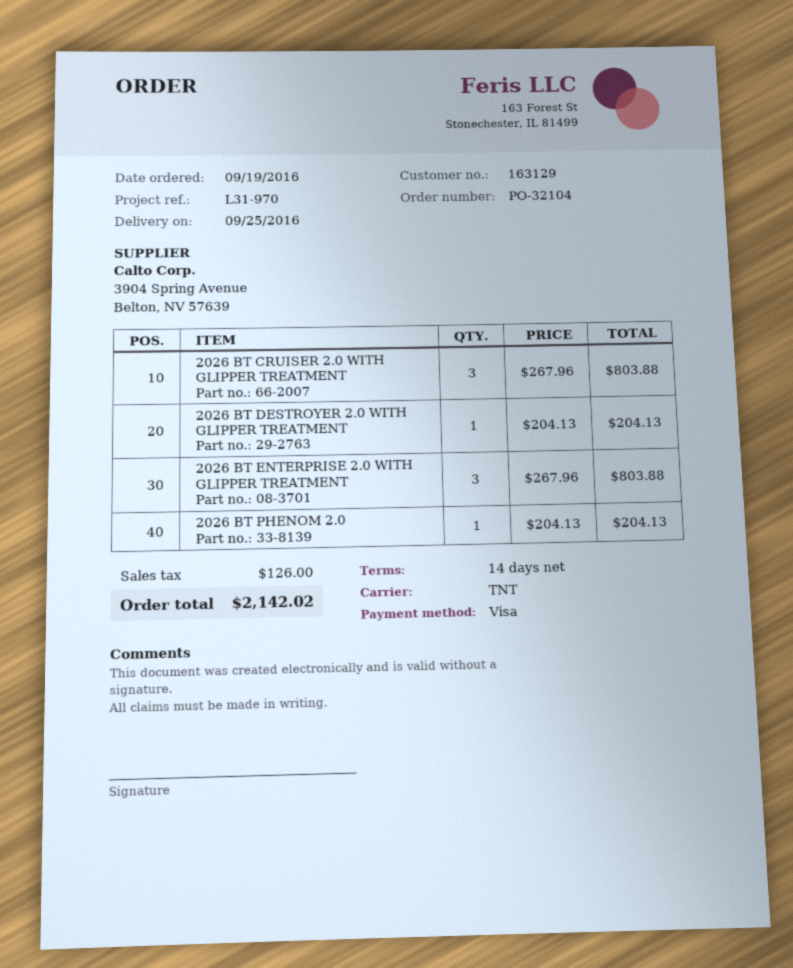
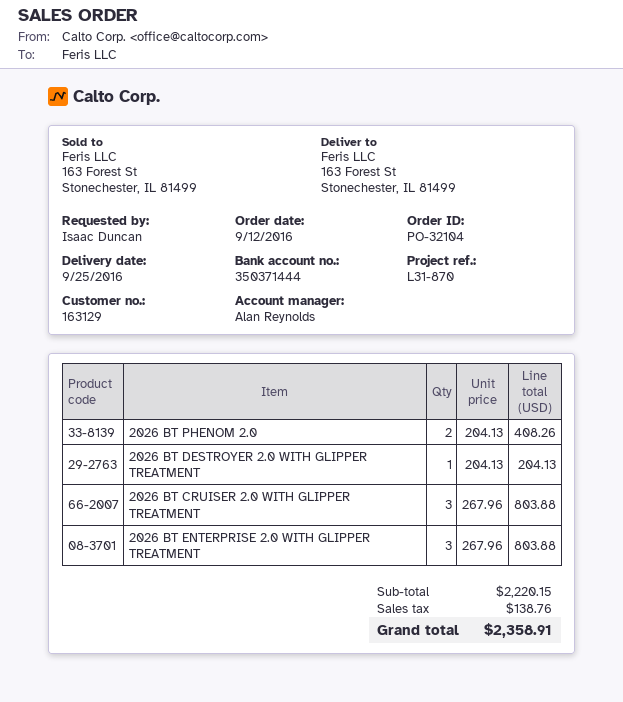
order date: 2016-09-19 -> 2016-09-12
reference: L31-970 -> L31-870
2026 BT PHENOM 2.0: 1 x 204.13 = 204.13 -> 2 x 204.13 = 408.26
tax: 126.00 -> 138.76
total: 2142.02 -> 2358.91

